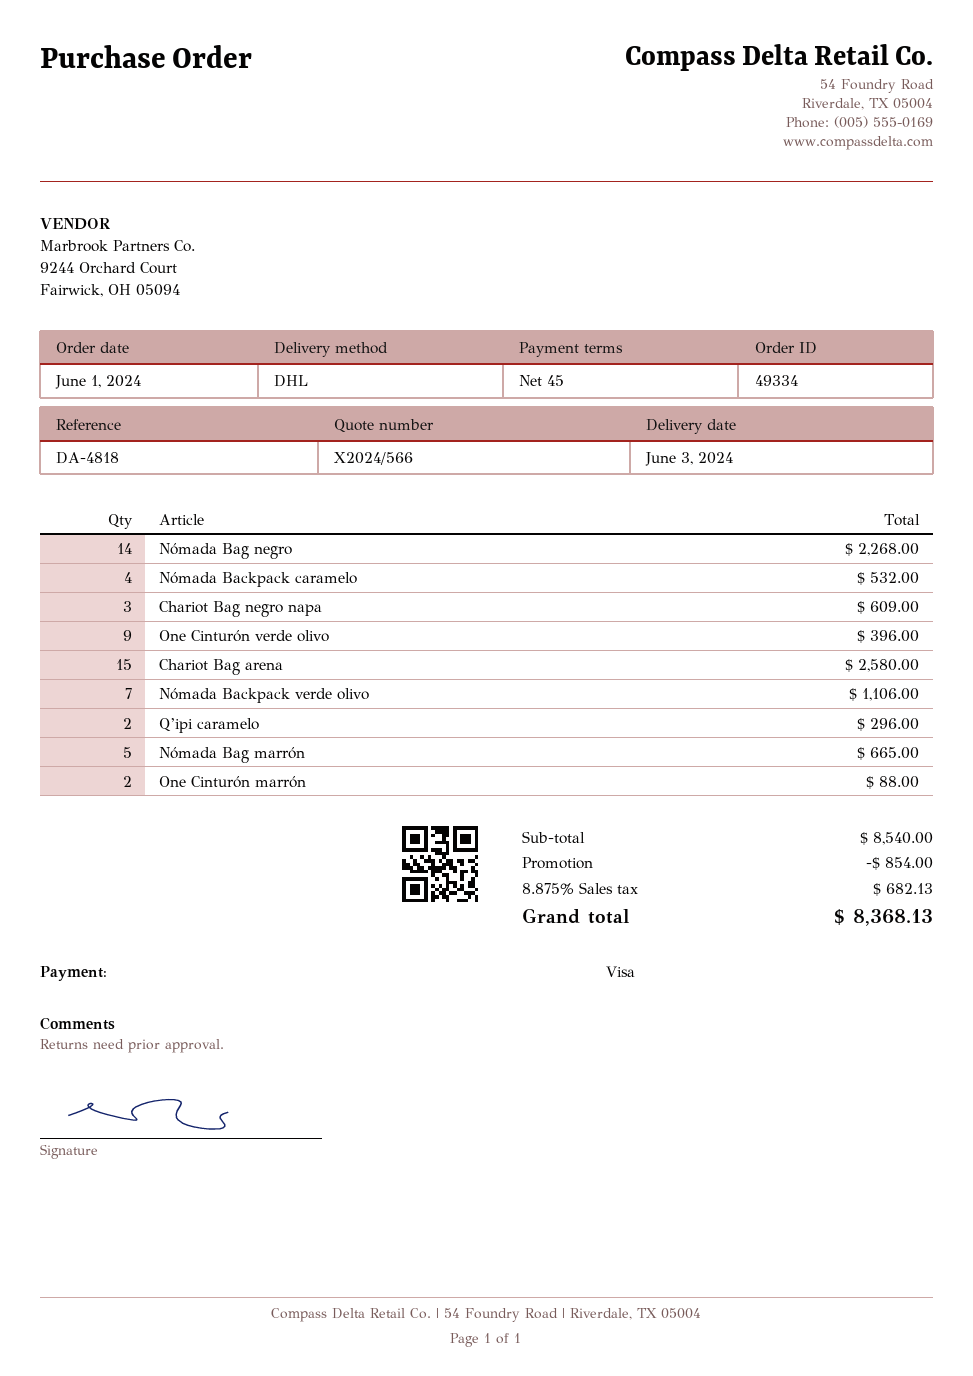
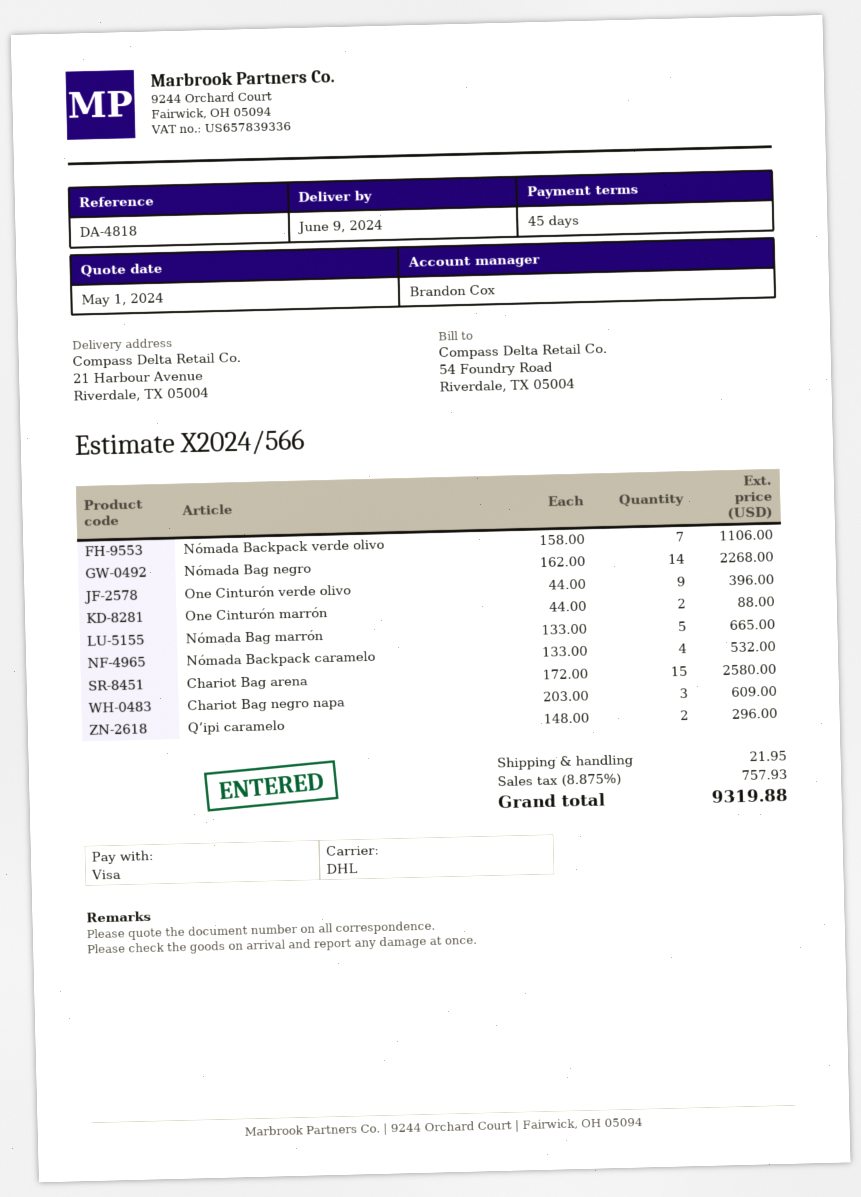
delivery date: 2024-06-03 -> 2024-06-09
discount: 854.00 -> none
shipping: none -> 21.95
tax: 8.875% = 682.13 -> 8.875% = 757.93
total: 8368.13 -> 9319.88

